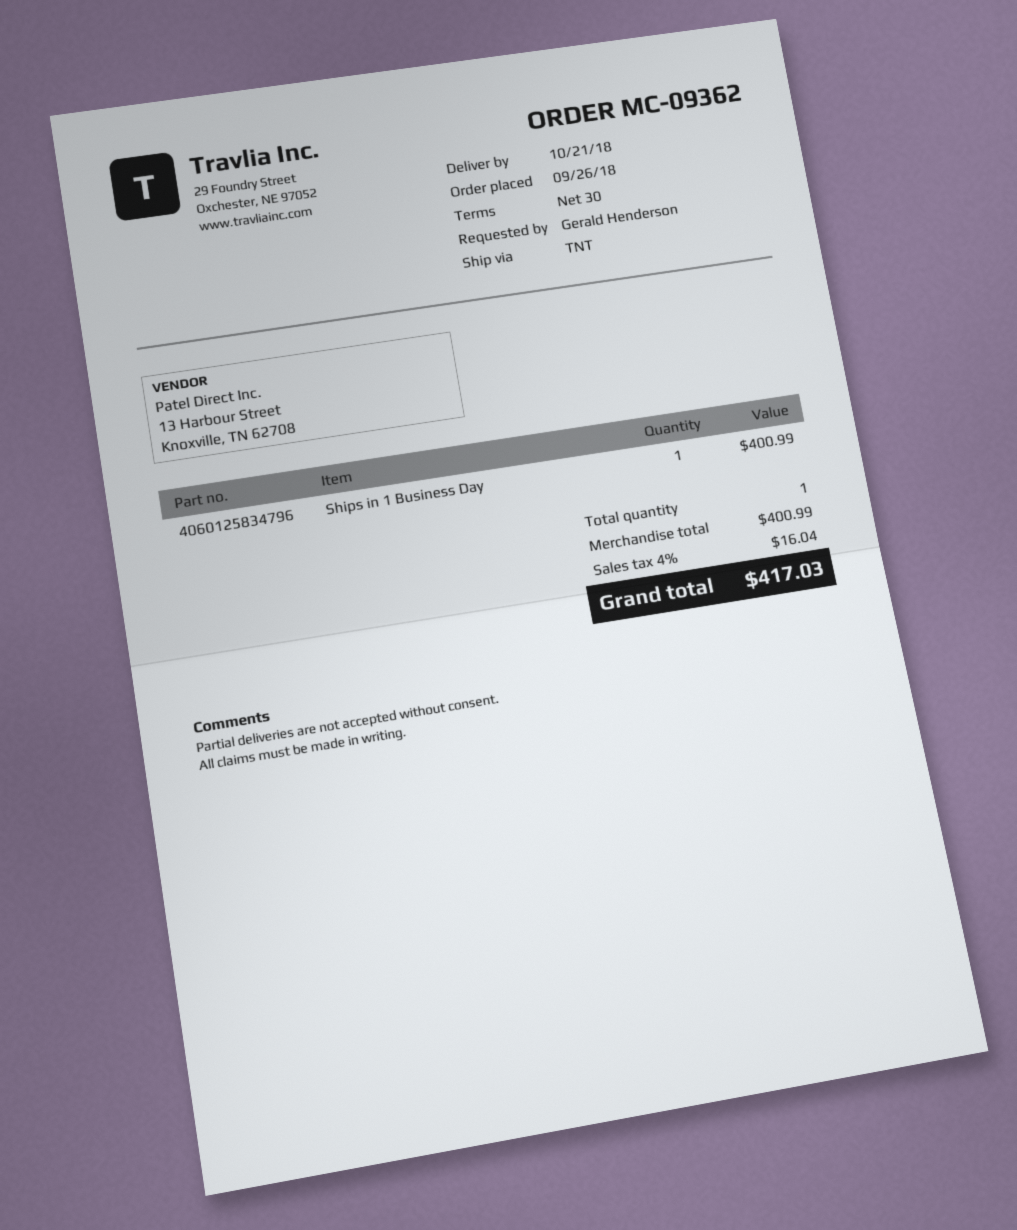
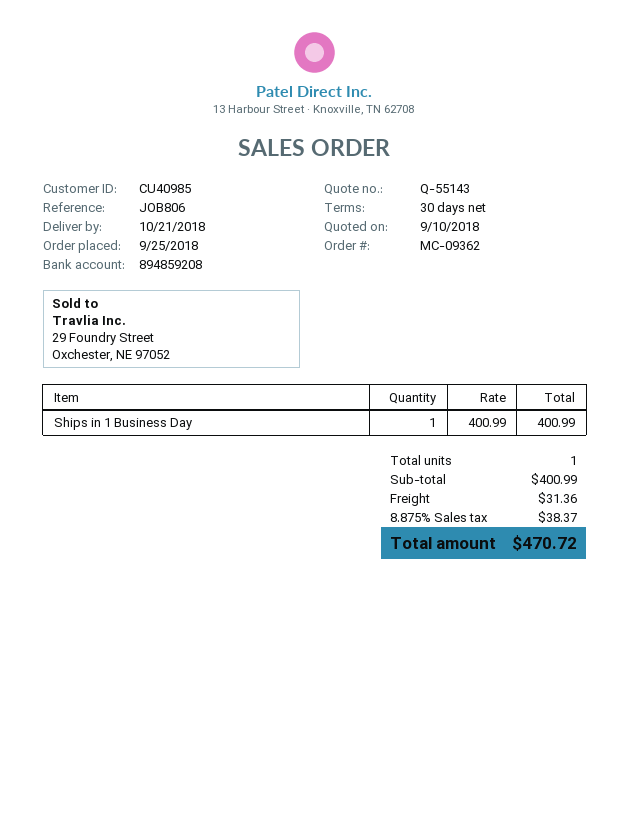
order date: 2018-09-26 -> 2018-09-25
shipping: none -> 31.36
tax: 4% = 16.04 -> 8.875% = 38.37
total: 417.03 -> 470.72

